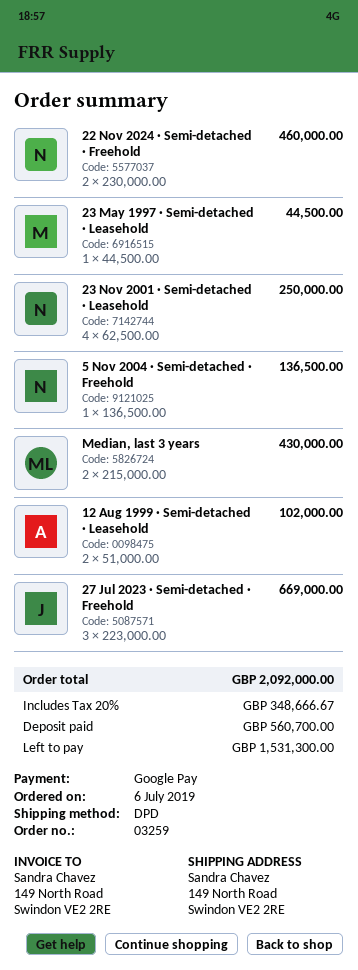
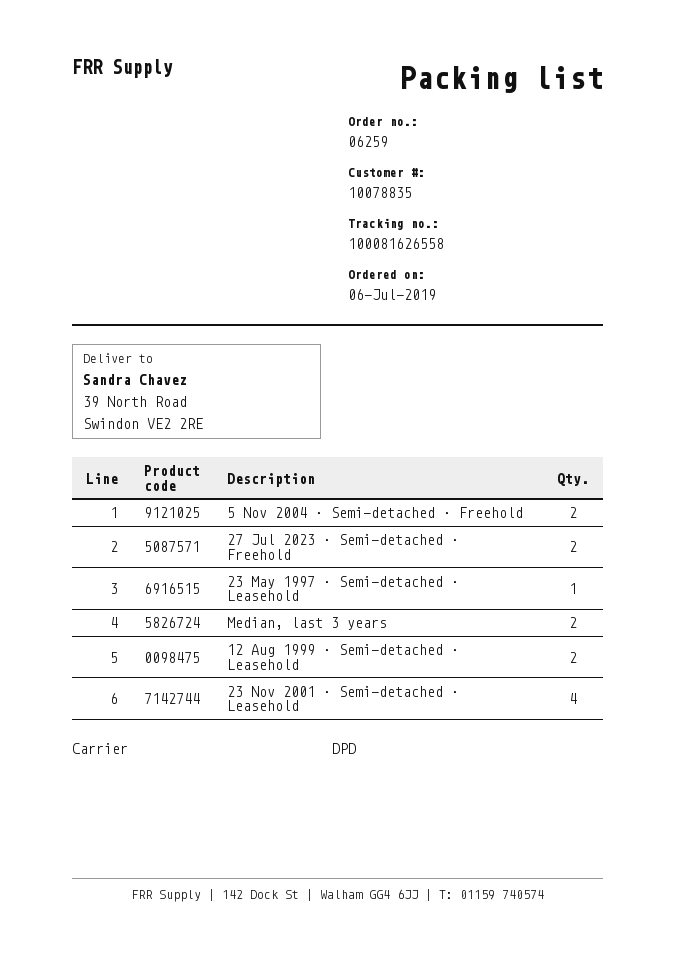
order number: 03259 -> 06259
ship to: 149 North Road, Swindon VE2 2RE -> 39 North Road, Swindon VE2 2RE
22 Nov 2024 · Semi-detached · Freehold: 2 -> none
5 Nov 2004 · Semi-detached · Freehold: 1 -> 2
27 Jul 2023 · Semi-detached · Freehold: 3 -> 2

